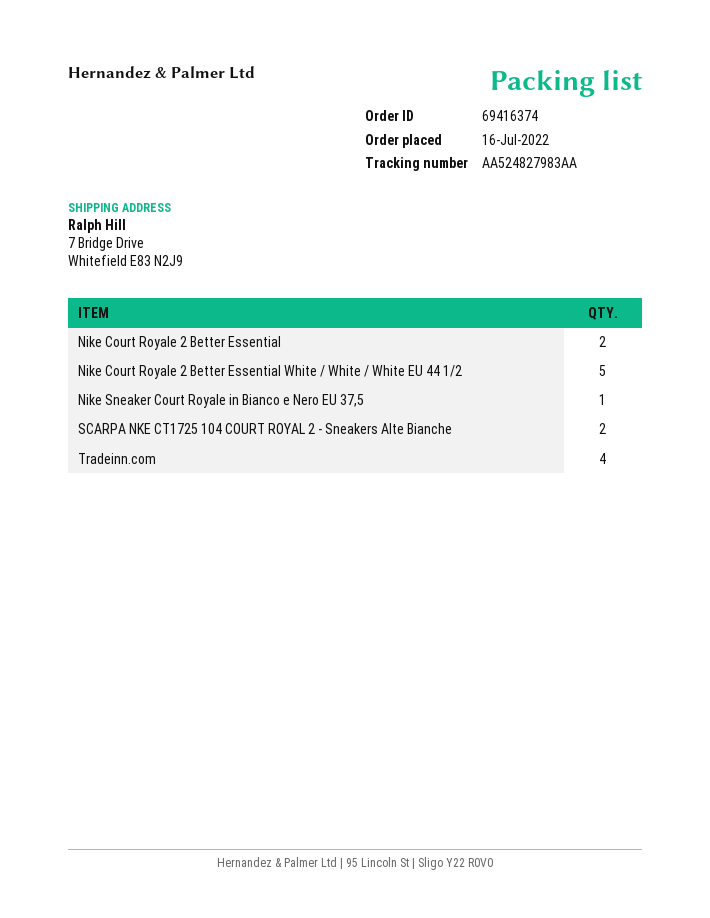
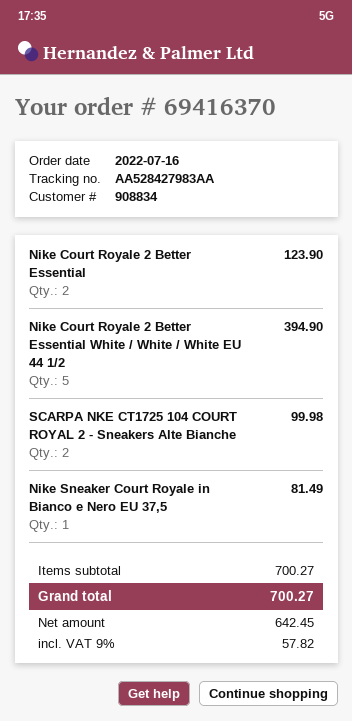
order number: 69416374 -> 69416370
tracking number: AA524827983AA -> AA528427983AA
Tradeinn.com: 4 -> none

